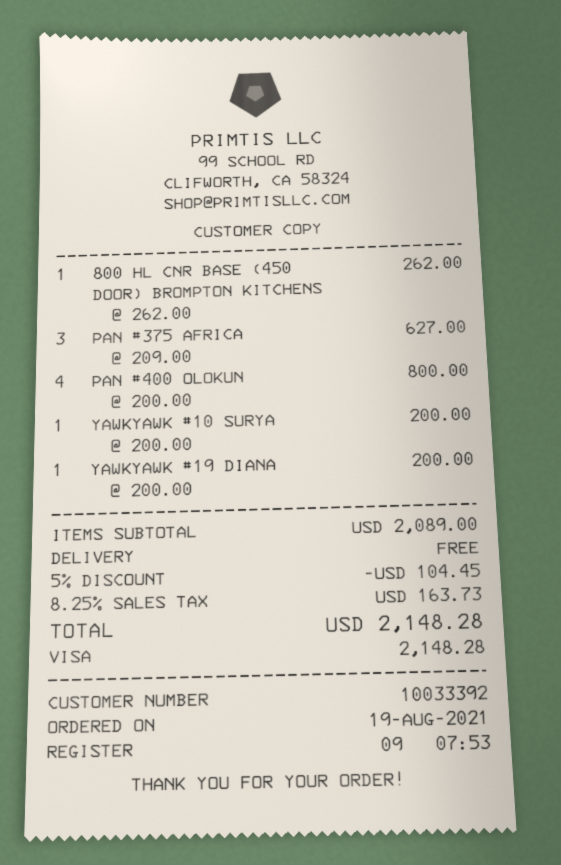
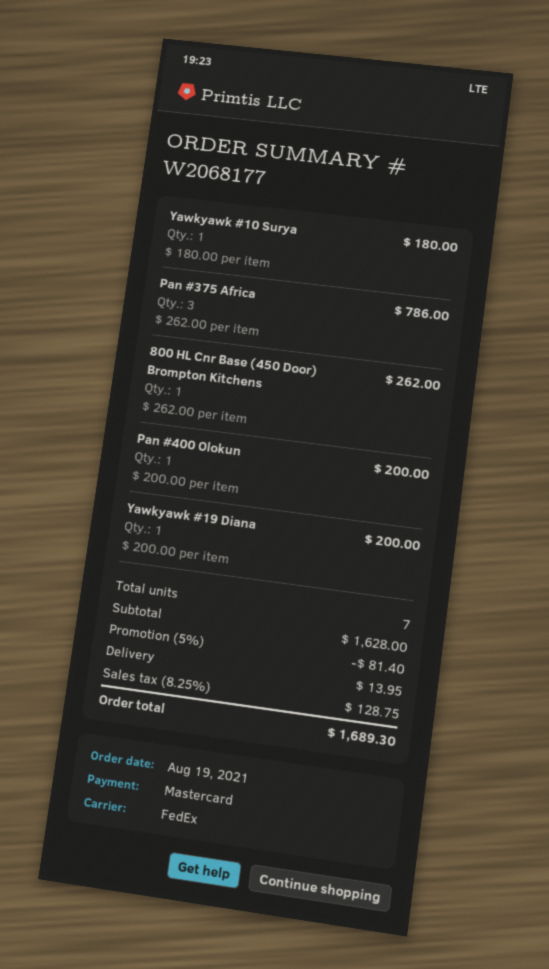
payment method: Visa -> Mastercard
PAN #375 AFRICA: 3 x 209.00 = 627.00 -> 3 x 262.00 = 786.00
PAN #400 OLOKUN: 4 x 200.00 = 800.00 -> 1 x 200.00 = 200.00
YAWKYAWK #10 SURYA: 1 x 200.00 = 200.00 -> 1 x 180.00 = 180.00
subtotal: 2089.00 -> 1628.00
discount: 5% = 104.45 -> 5% = 81.40
shipping: 0.00 -> 13.95
tax: 8.25% = 163.73 -> 8.25% = 128.75
total: 2148.28 -> 1689.30

